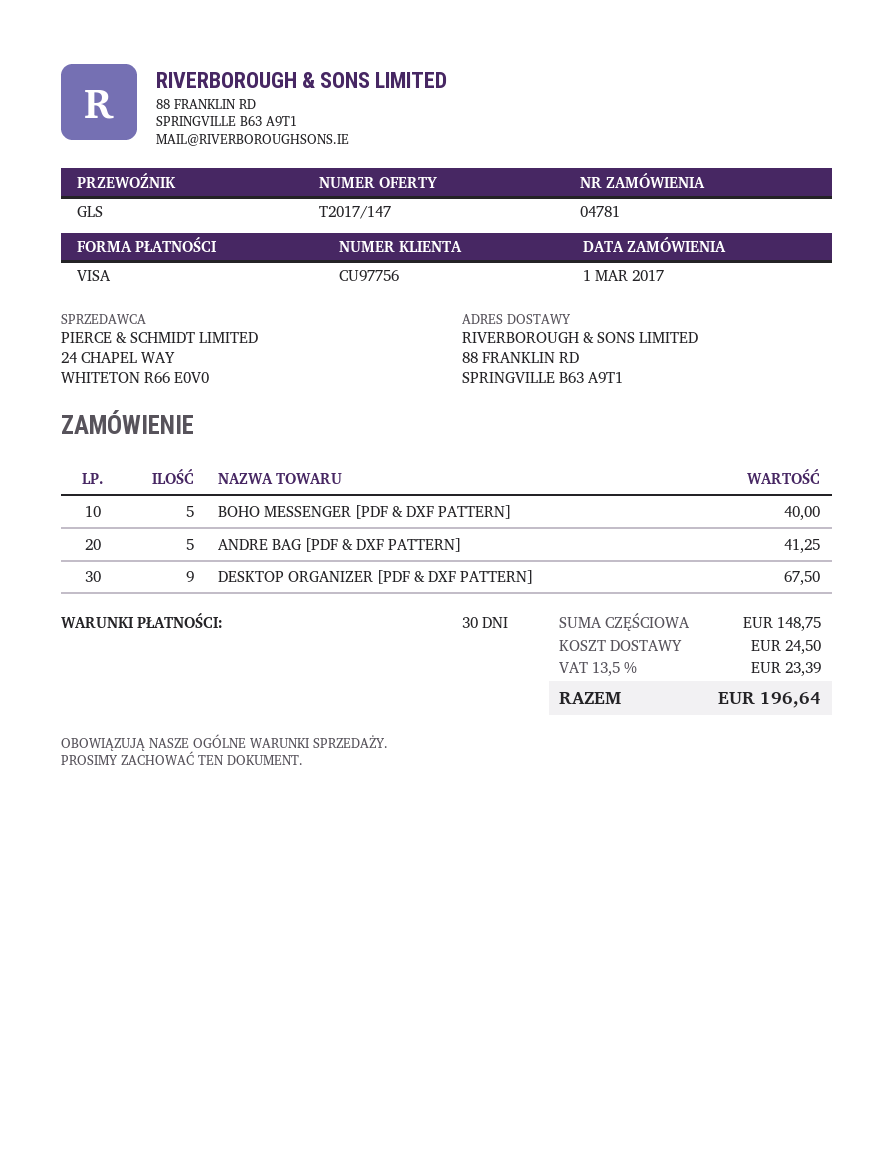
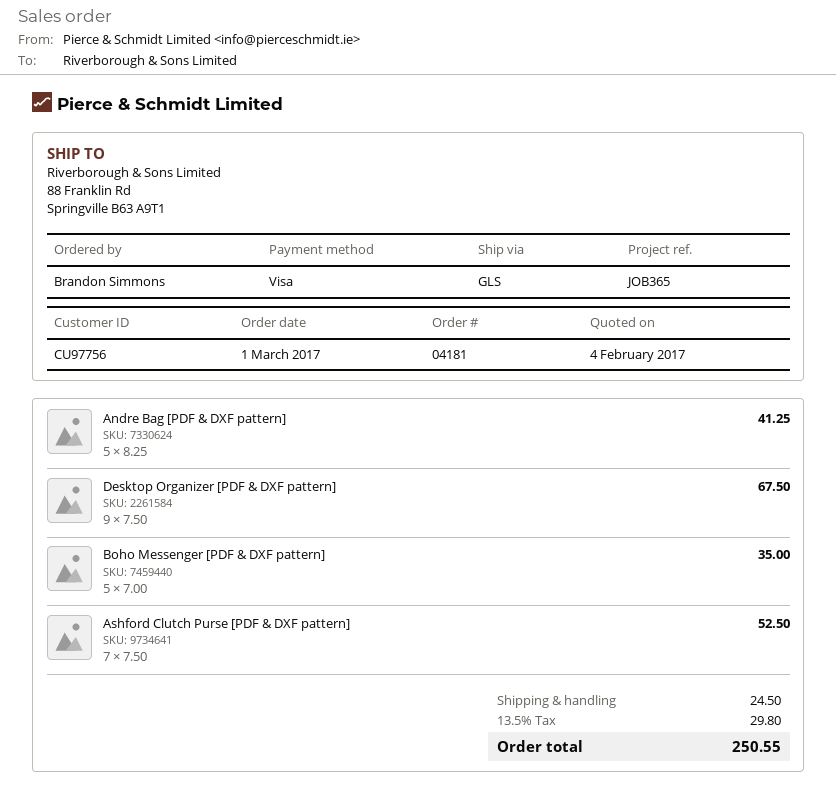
order number: 04781 -> 04181
BOHO MESSENGER [PDF & DXF PATTERN]: 5 for 40.00 -> 5 for 35.00
Ashford Clutch Purse [PDF & DXF pattern]: none -> 7 for 52.50
tax: 13.5% = 23.39 -> 13.5% = 29.80
total: 196.64 -> 250.55

